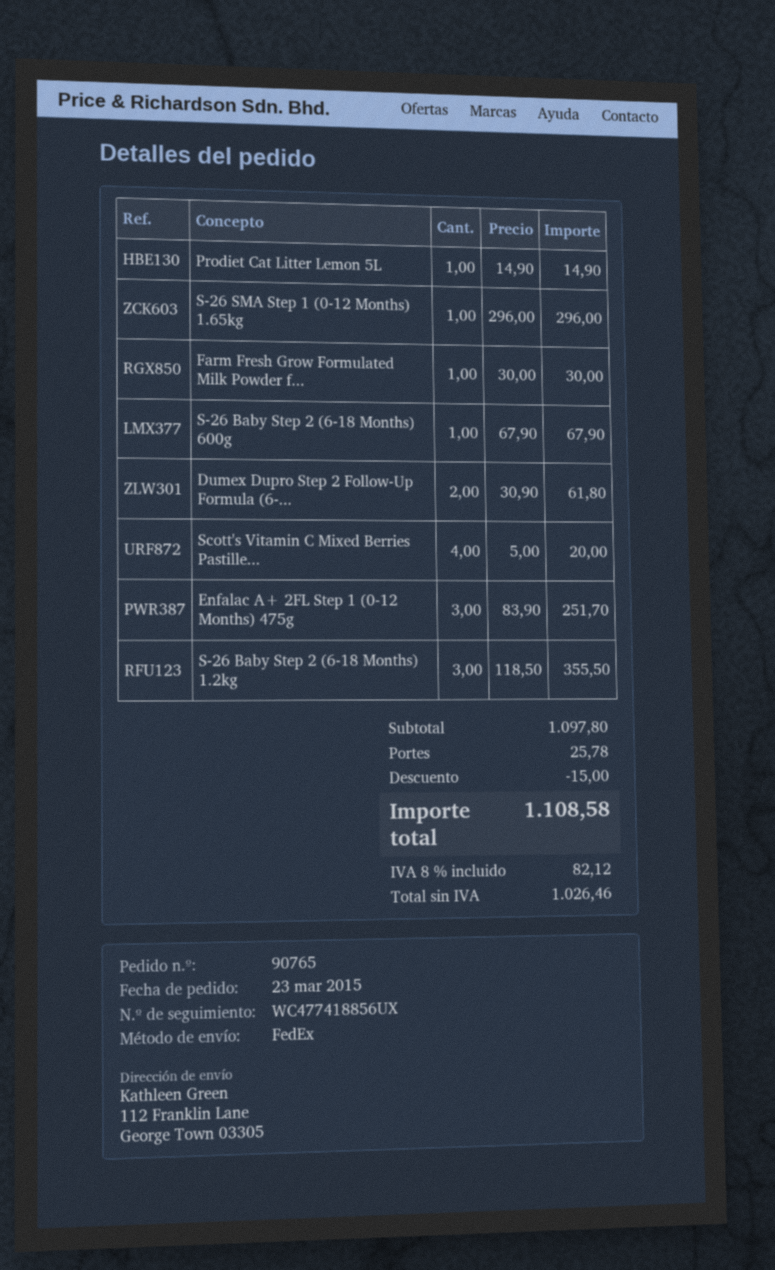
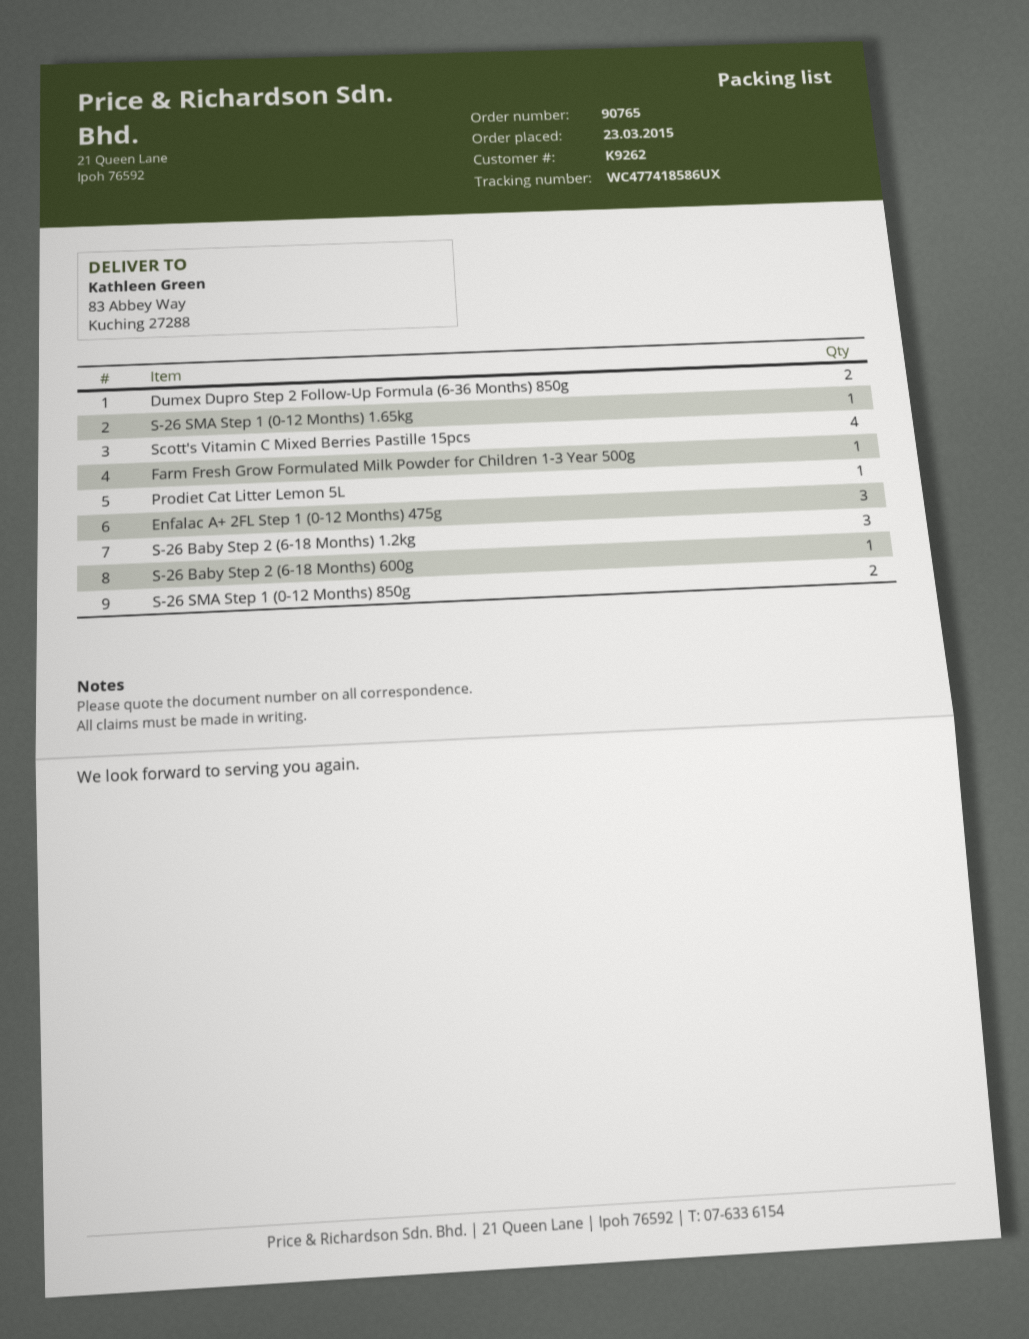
tracking number: WC477418856UX -> WC477418586UX
ship to: 112 Franklin Lane, George Town 03305 -> 83 Abbey Way, Kuching 27288
S-26 SMA Step 1 (0-12 Months) 850g: none -> 2

